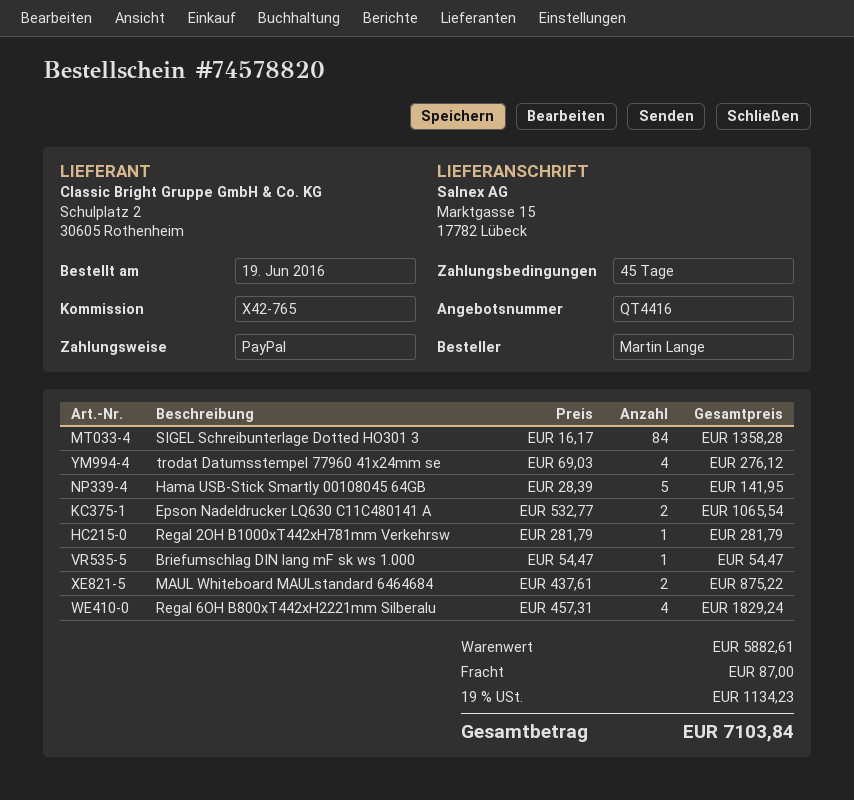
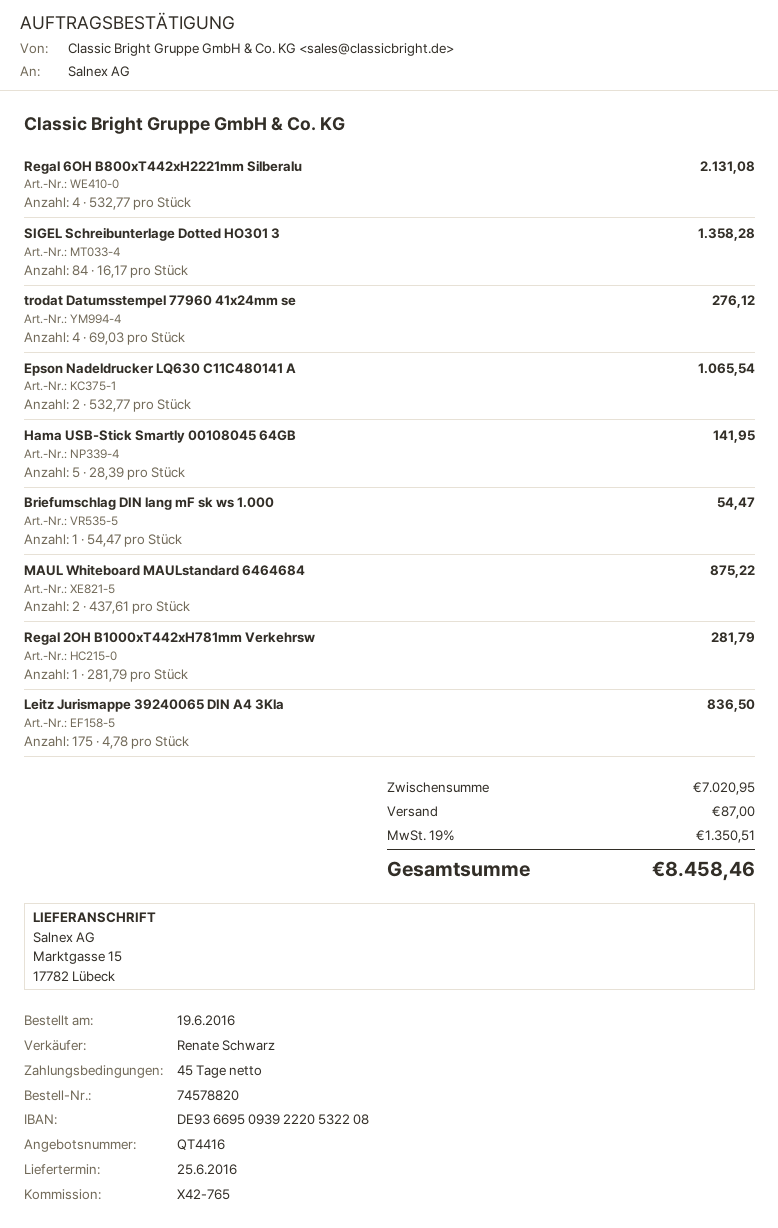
Regal 6OH B800xT442xH2221mm Silberalu: 4 x 457.31 = 1829.24 -> 4 x 532.77 = 2131.08
Leitz Jurismappe 39240065 DIN A4 3Kla: none -> 175 x 4.78 = 836.50
subtotal: 5882.61 -> 7020.95
tax: 19% = 1134.23 -> 19% = 1350.51
total: 7103.84 -> 8458.46

